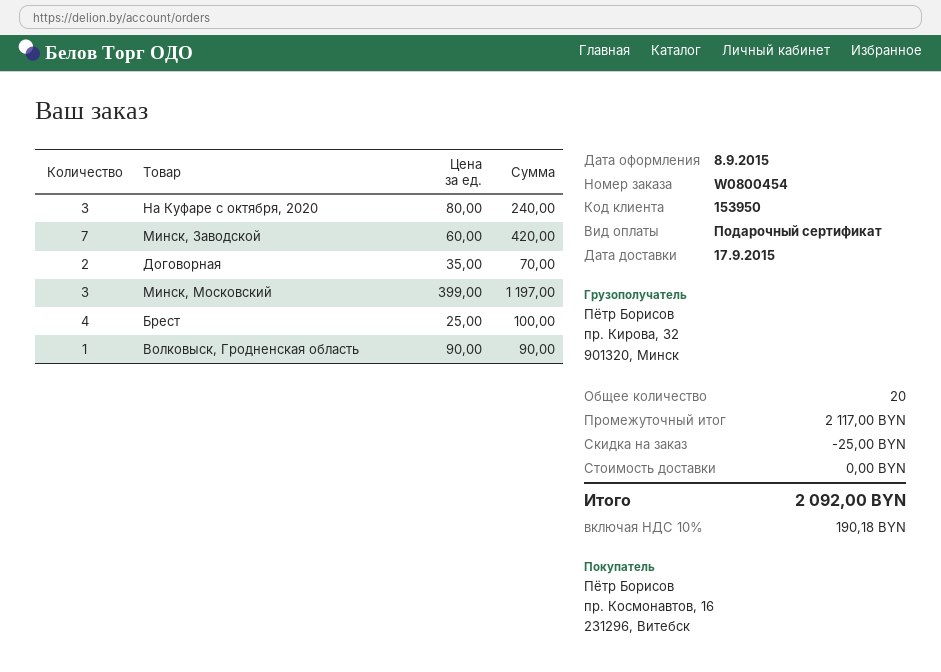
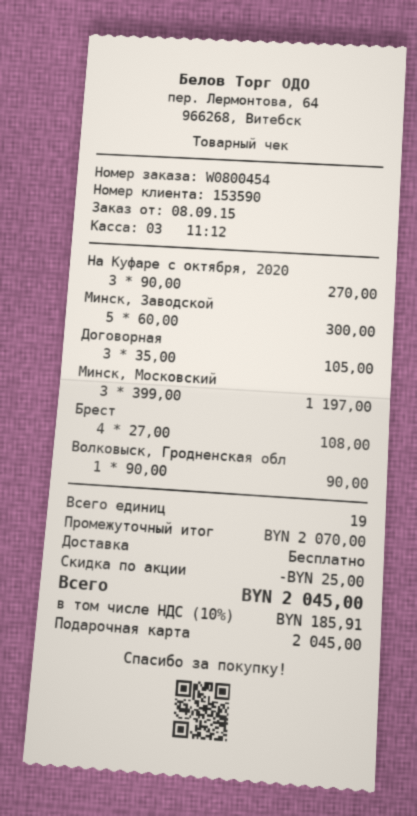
customer number: 153950 -> 153590
На Куфаре с октября, 2020: 3 x 80.00 = 240.00 -> 3 x 90.00 = 270.00
Минск, Заводской: 7 x 60.00 = 420.00 -> 5 x 60.00 = 300.00
Договорная: 2 x 35.00 = 70.00 -> 3 x 35.00 = 105.00
Брест: 4 x 25.00 = 100.00 -> 4 x 27.00 = 108.00
total quantity: 20 -> 19
subtotal: 2117.00 -> 2070.00
tax: 10% = 190.18 -> 10% = 185.91
total: 2092.00 -> 2045.00

